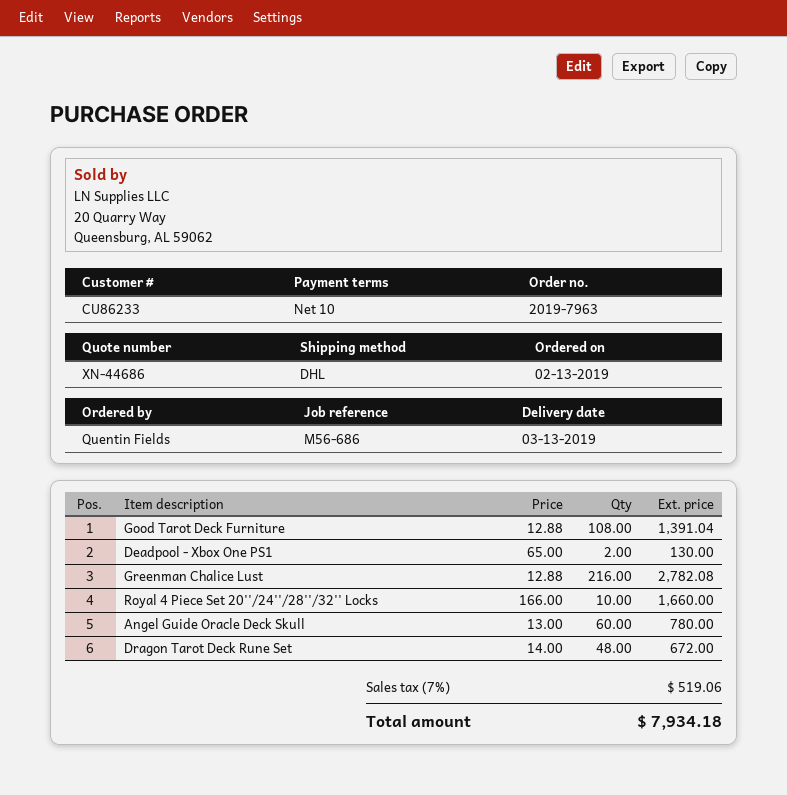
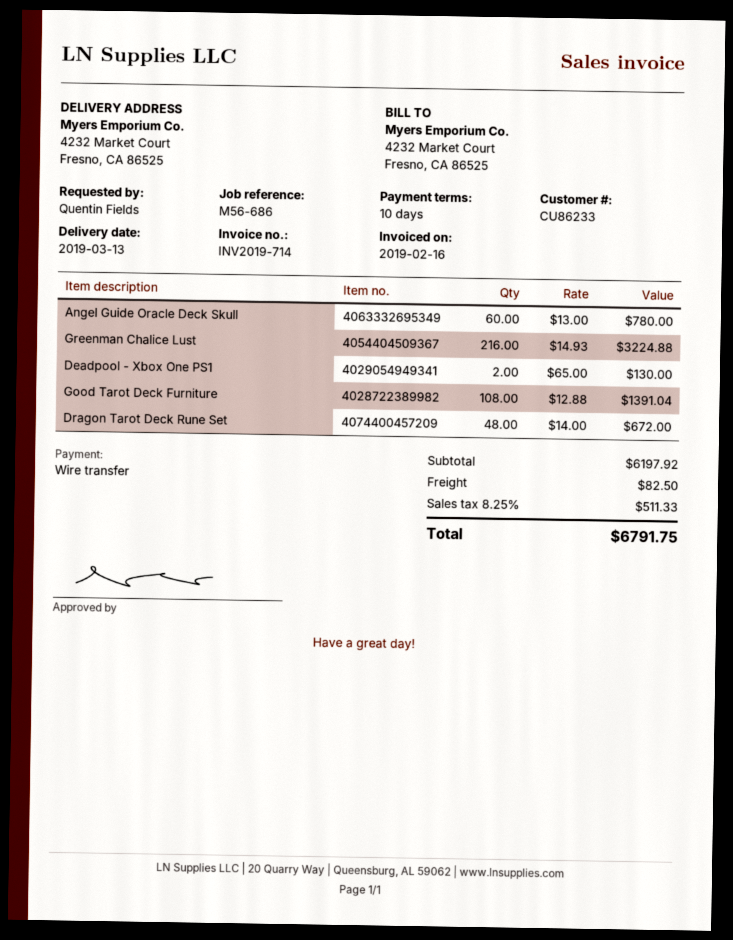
Greenman Chalice Lust: 216 x 12.88 = 2782.08 -> 216 x 14.93 = 3224.88
Royal 4 Piece Set 20''/24''/28''/32'' Locks: 10 x 166.00 = 1660.00 -> none
shipping: none -> 82.50
tax: 7% = 519.06 -> 8.25% = 511.33
total: 7934.18 -> 6791.75

